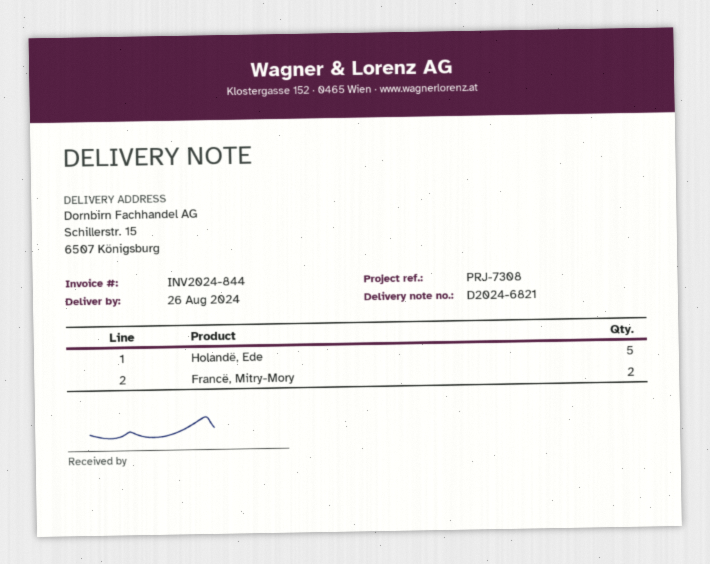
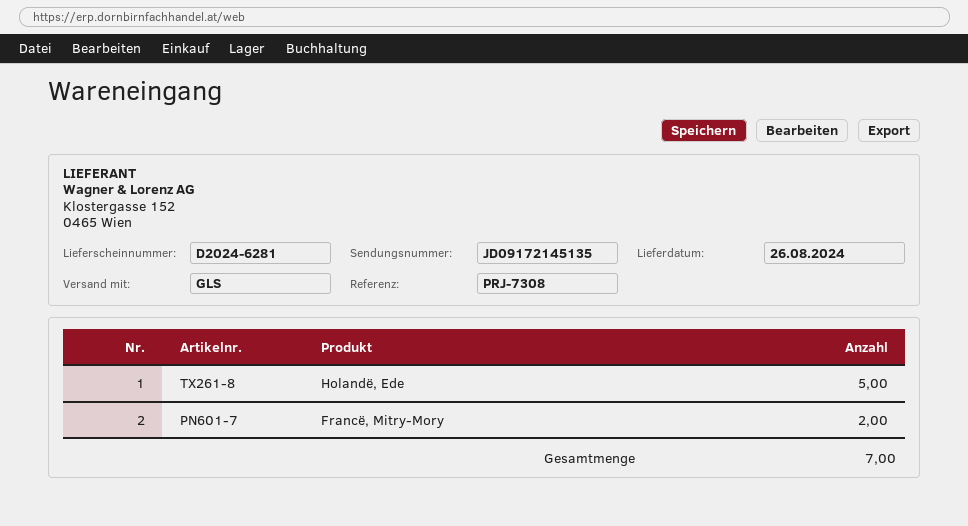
delivery note number: D2024-6821 -> D2024-6281

